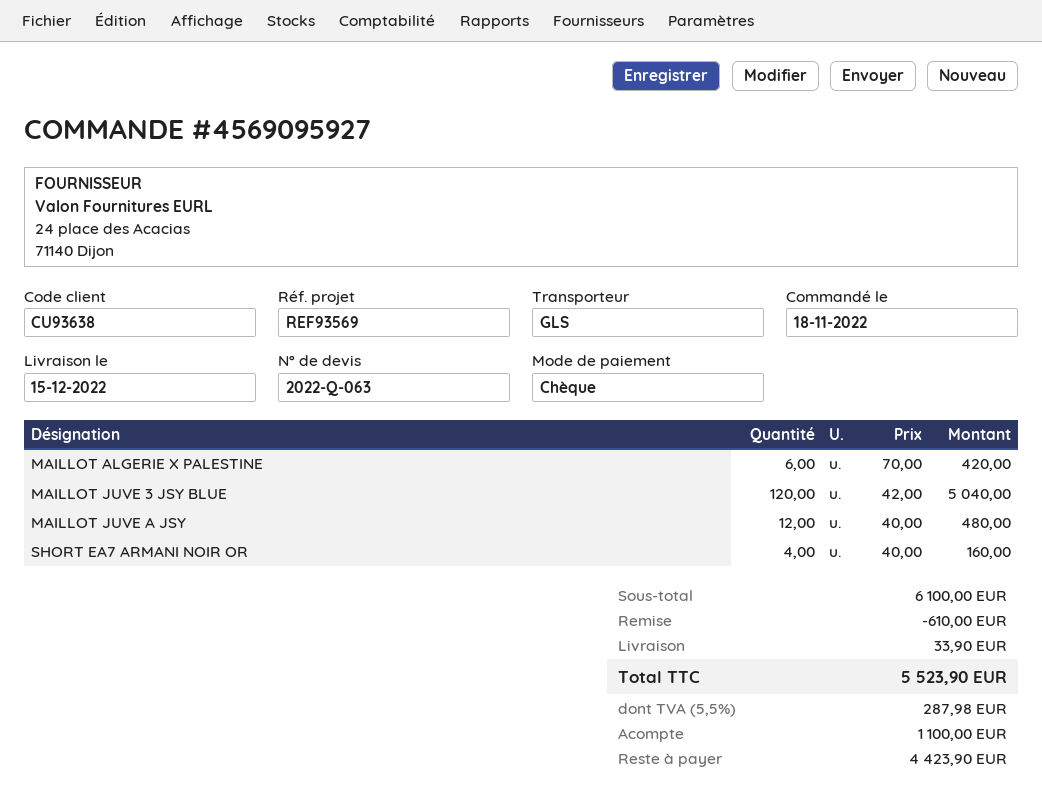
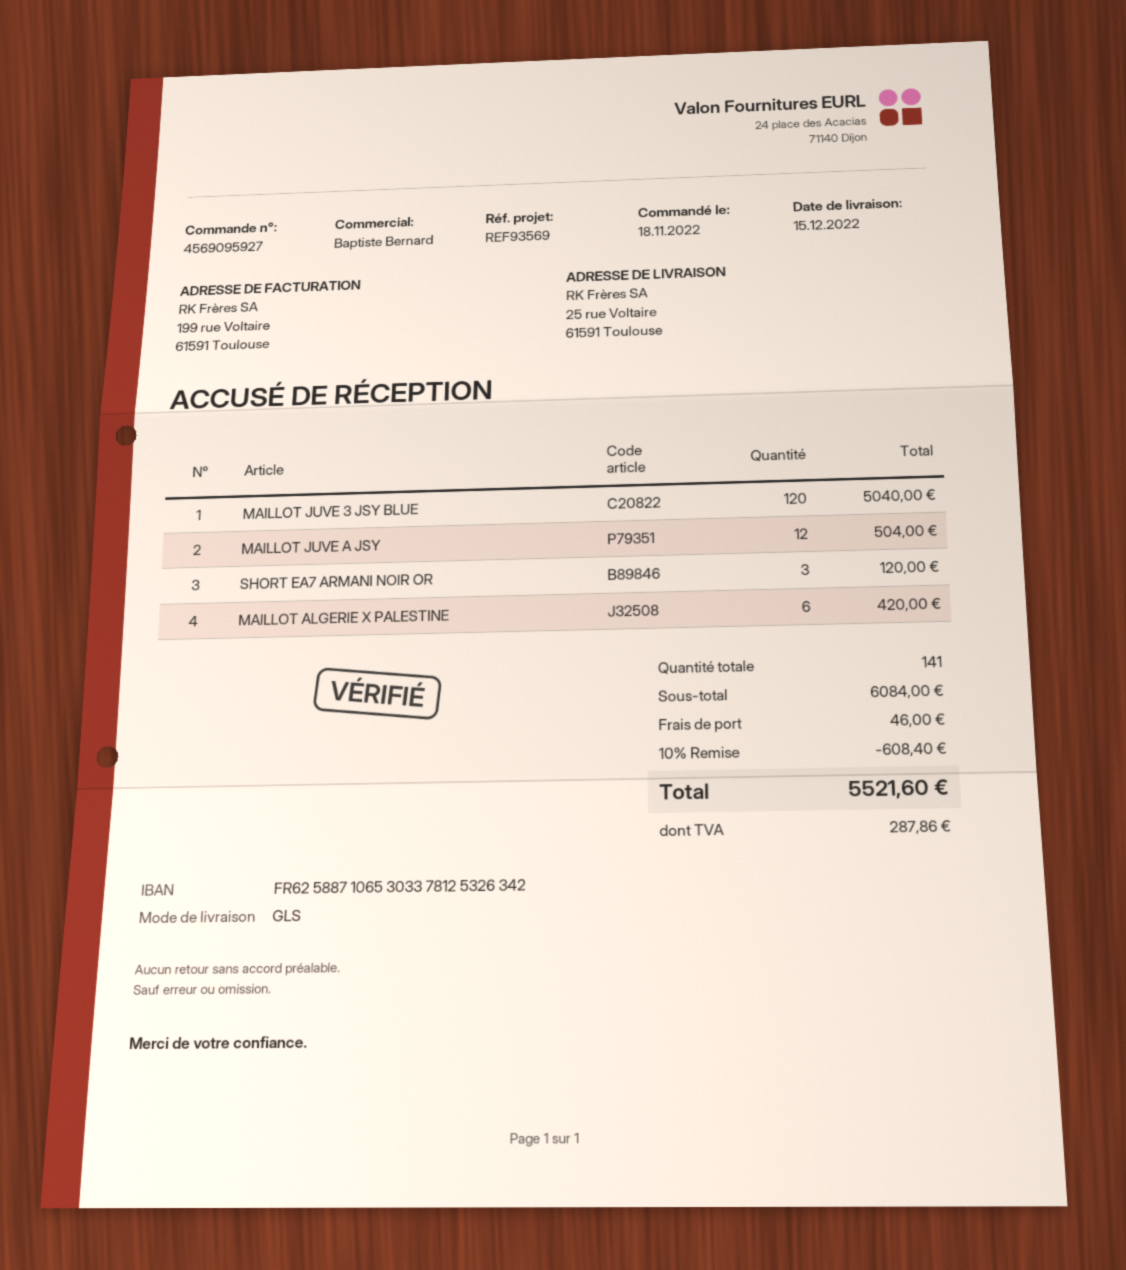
MAILLOT JUVE A JSY: 12 for 480.00 -> 12 for 504.00
SHORT EA7 ARMANI NOIR OR: 4 for 160.00 -> 3 for 120.00
subtotal: 6100.00 -> 6084.00
discount: 610.00 -> 608.40
shipping: 33.90 -> 46.00
tax: 287.98 -> 287.86
total: 5523.90 -> 5521.60

